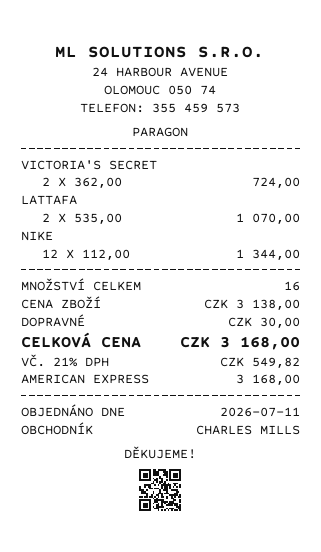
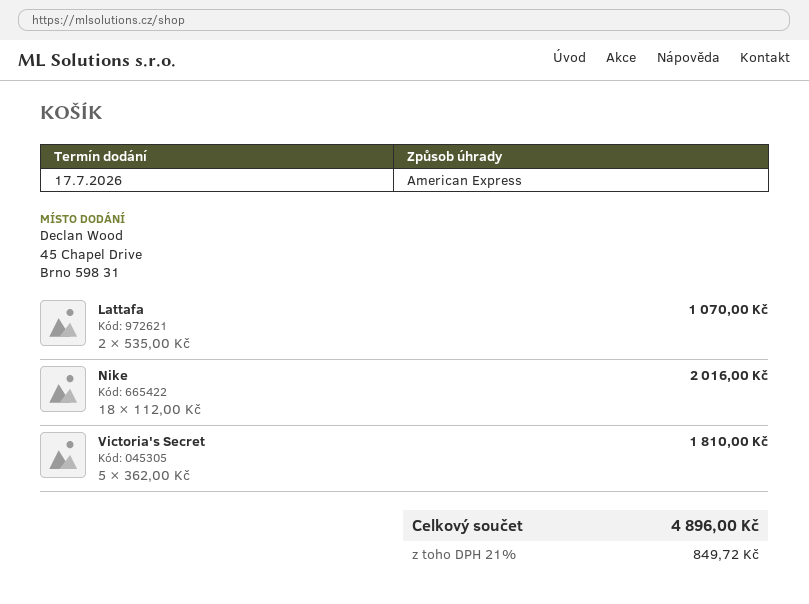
VICTORIA'S SECRET: 2 x 362.00 = 724.00 -> 5 x 362.00 = 1810.00
NIKE: 12 x 112.00 = 1344.00 -> 18 x 112.00 = 2016.00
shipping: 30.00 -> none
tax: 21% = 549.82 -> 21% = 849.72
total: 3168.00 -> 4896.00

